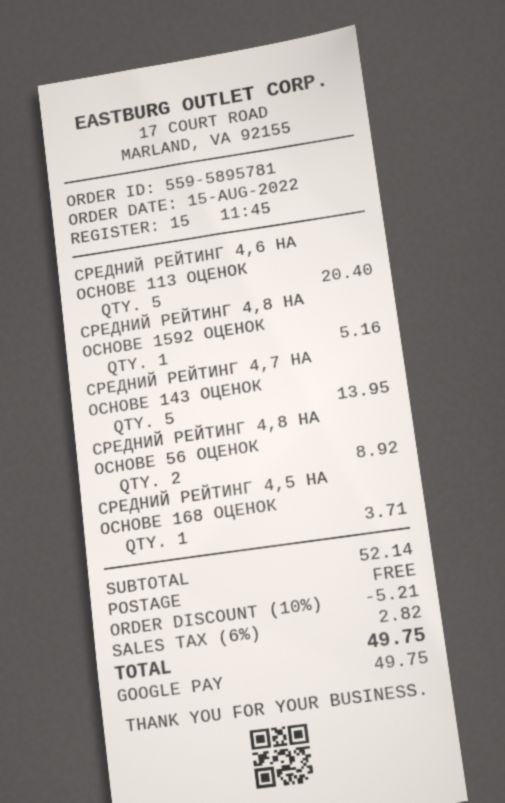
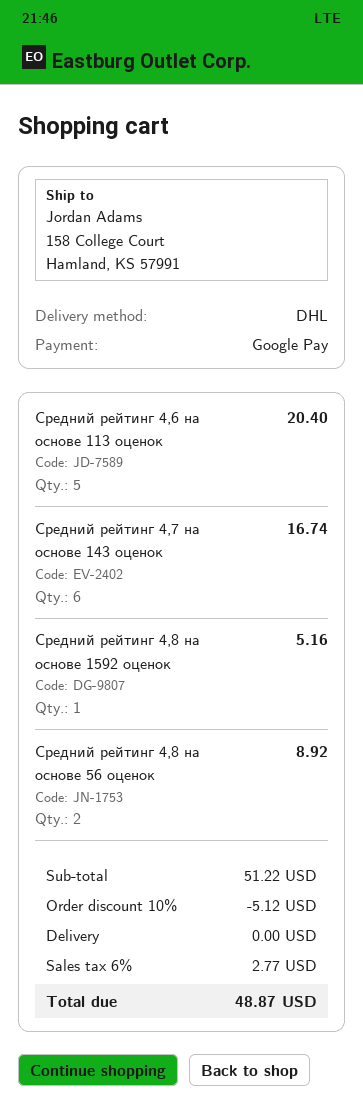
СРЕДНИЙ РЕЙТИНГ 4,7 НА ОСНОВЕ 143 ОЦЕНОК: 5 for 13.95 -> 6 for 16.74
СРЕДНИЙ РЕЙТИНГ 4,5 НА ОСНОВЕ 168 ОЦЕНОК: 1 for 3.71 -> none
subtotal: 52.14 -> 51.22
discount: 10% = 5.21 -> 10% = 5.12
tax: 6% = 2.82 -> 6% = 2.77
total: 49.75 -> 48.87

